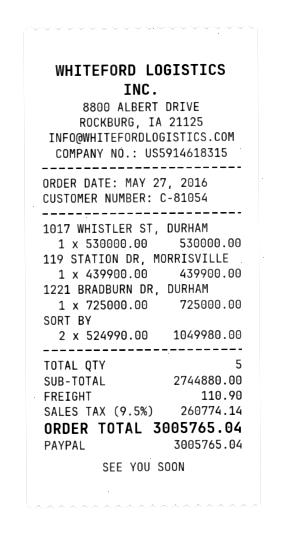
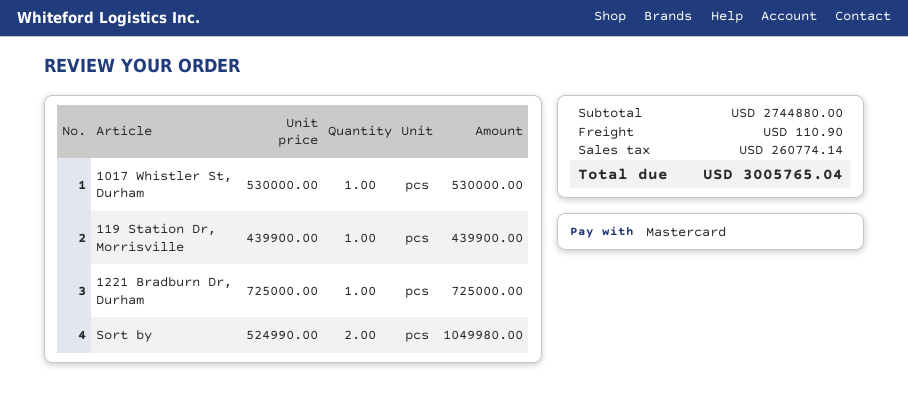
payment method: PayPal -> Mastercard

